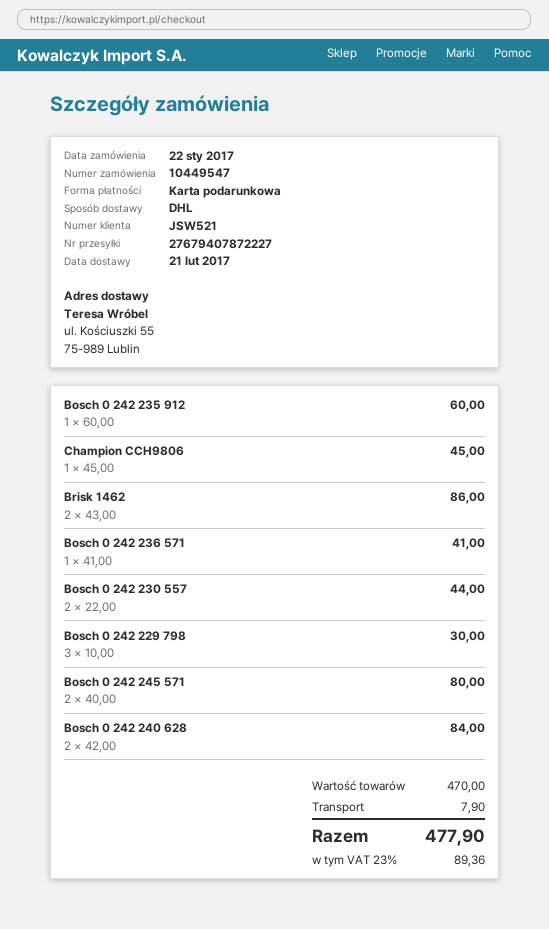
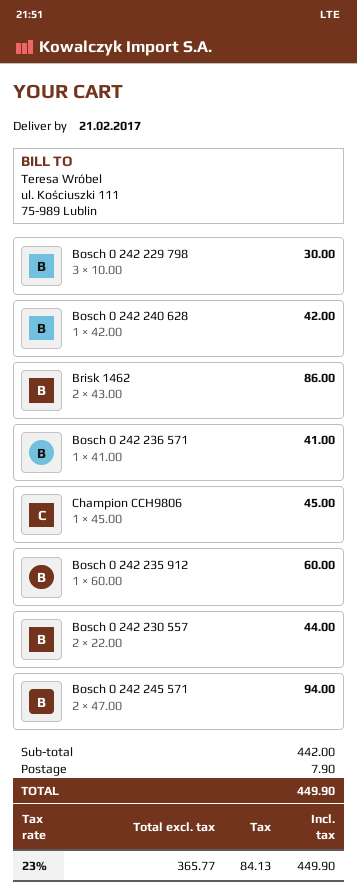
Bosch 0 242 245 571: 2 x 40.00 = 80.00 -> 2 x 47.00 = 94.00
Bosch 0 242 240 628: 2 x 42.00 = 84.00 -> 1 x 42.00 = 42.00
subtotal: 470.00 -> 442.00
tax: 23% = 89.36 -> 23% = 84.13
total: 477.90 -> 449.90

